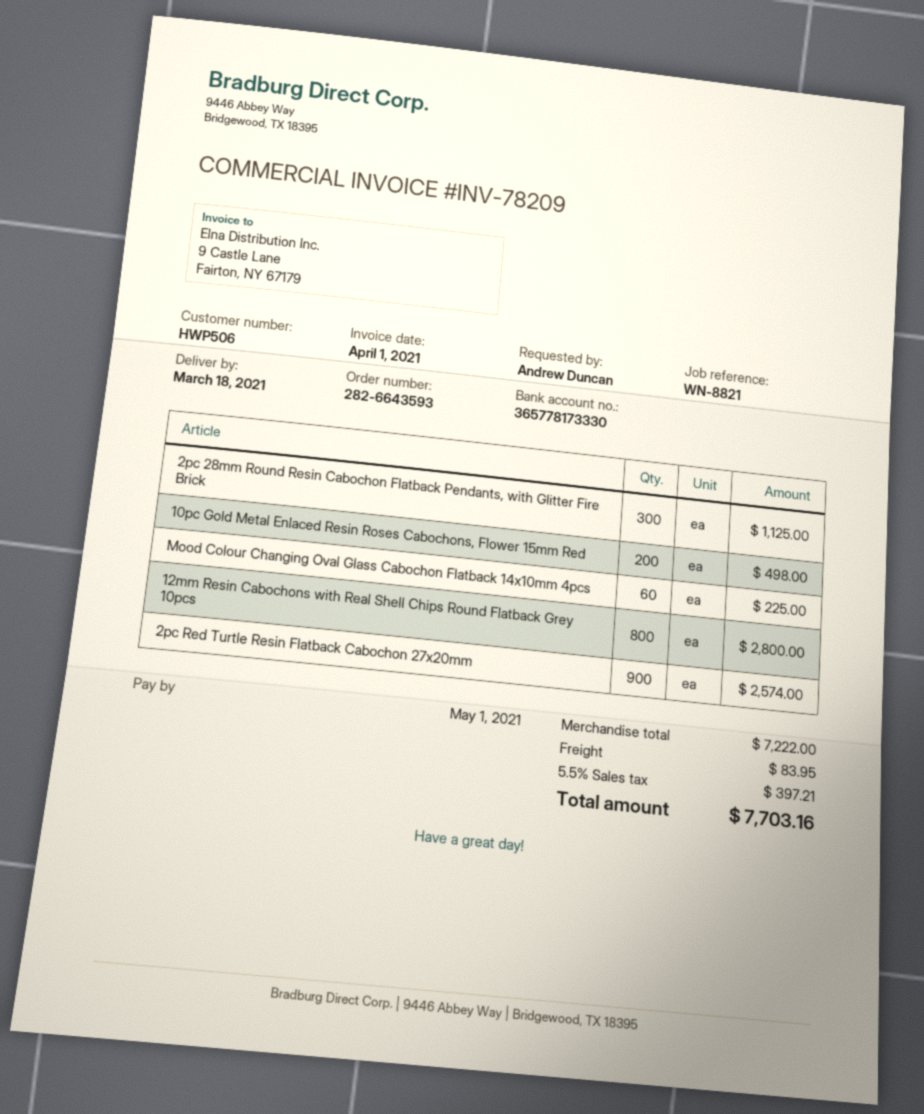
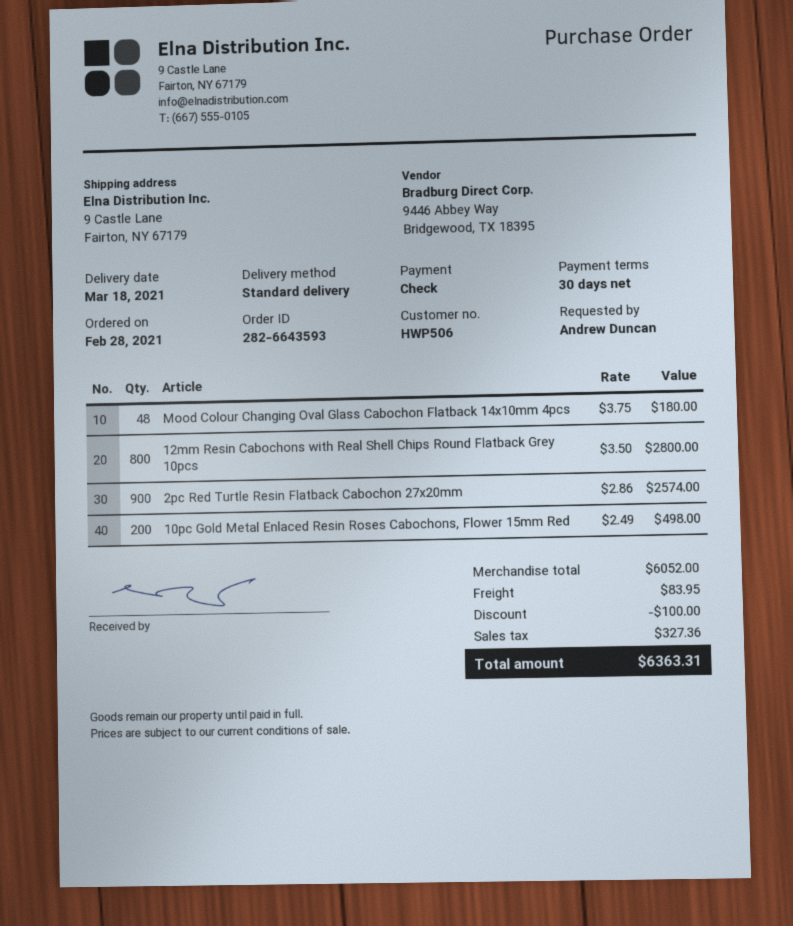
2pc 28mm Round Resin Cabochon Flatback Pendants, with Glitter Fire Brick: 300 for 1125.00 -> none
Mood Colour Changing Oval Glass Cabochon Flatback 14x10mm 4pcs: 60 for 225.00 -> 48 for 180.00
subtotal: 7222.00 -> 6052.00
discount: none -> 100.00
tax: 397.21 -> 327.36
total: 7703.16 -> 6363.31

